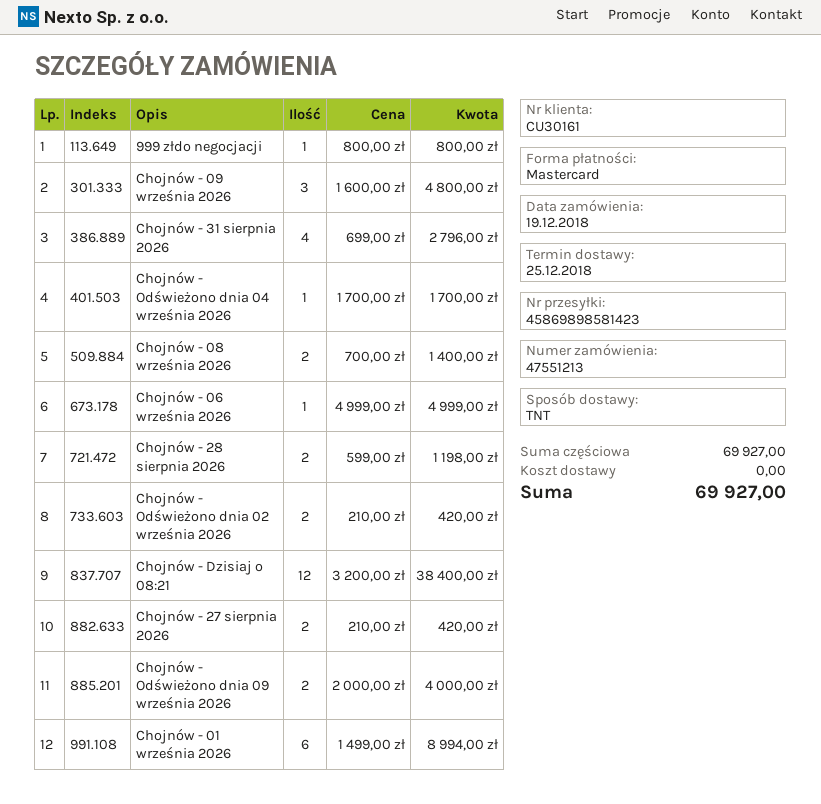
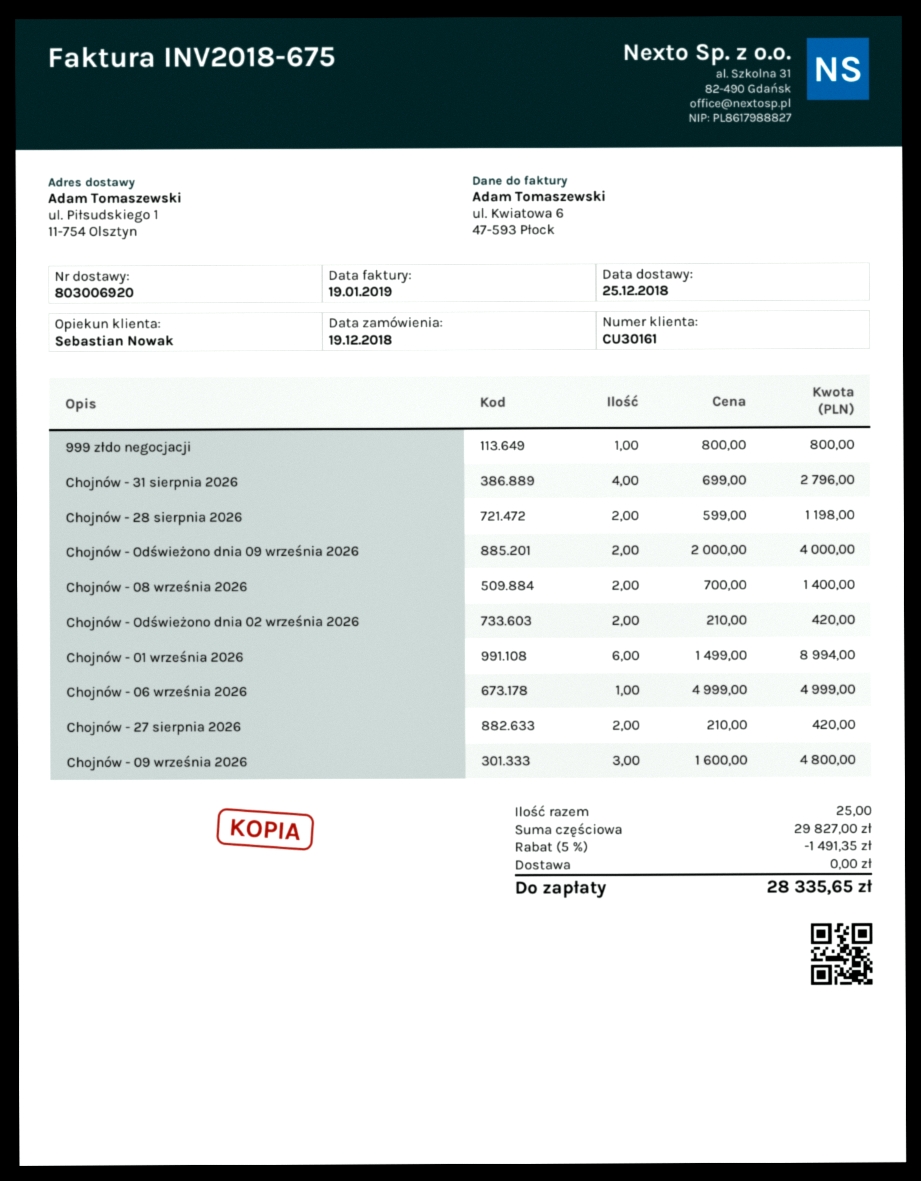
Chojnów - Odświeżono dnia 04 września 2026: 1 x 1700.00 = 1700.00 -> none
Chojnów - Dzisiaj o 08:21: 12 x 3200.00 = 38400.00 -> none
subtotal: 69927.00 -> 29827.00
discount: none -> 5% = 1491.35
total: 69927.00 -> 28335.65

